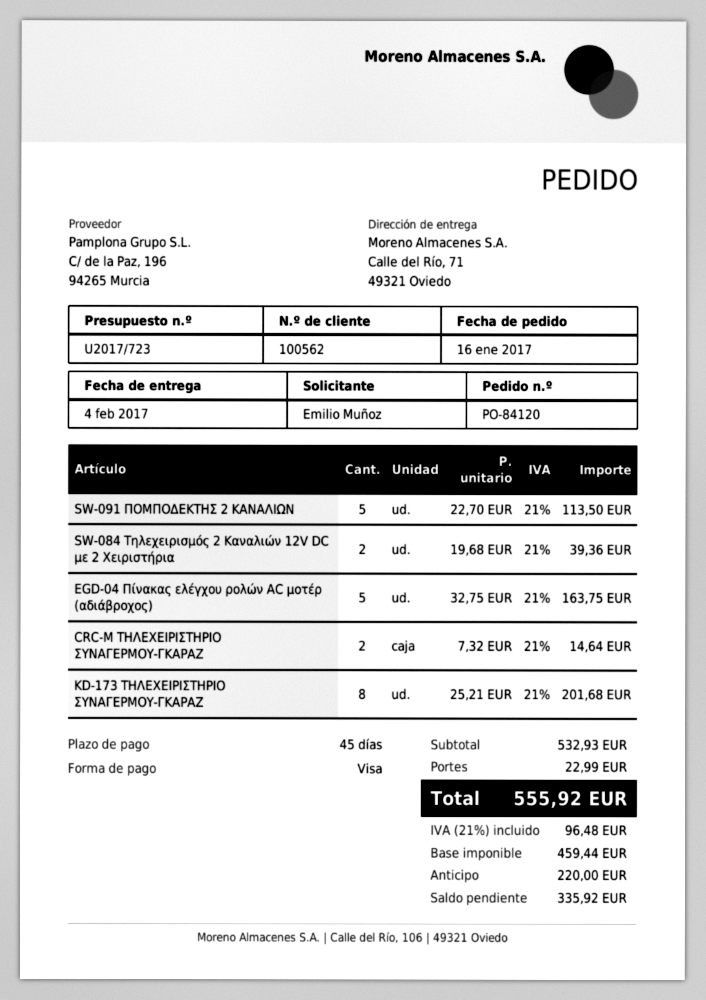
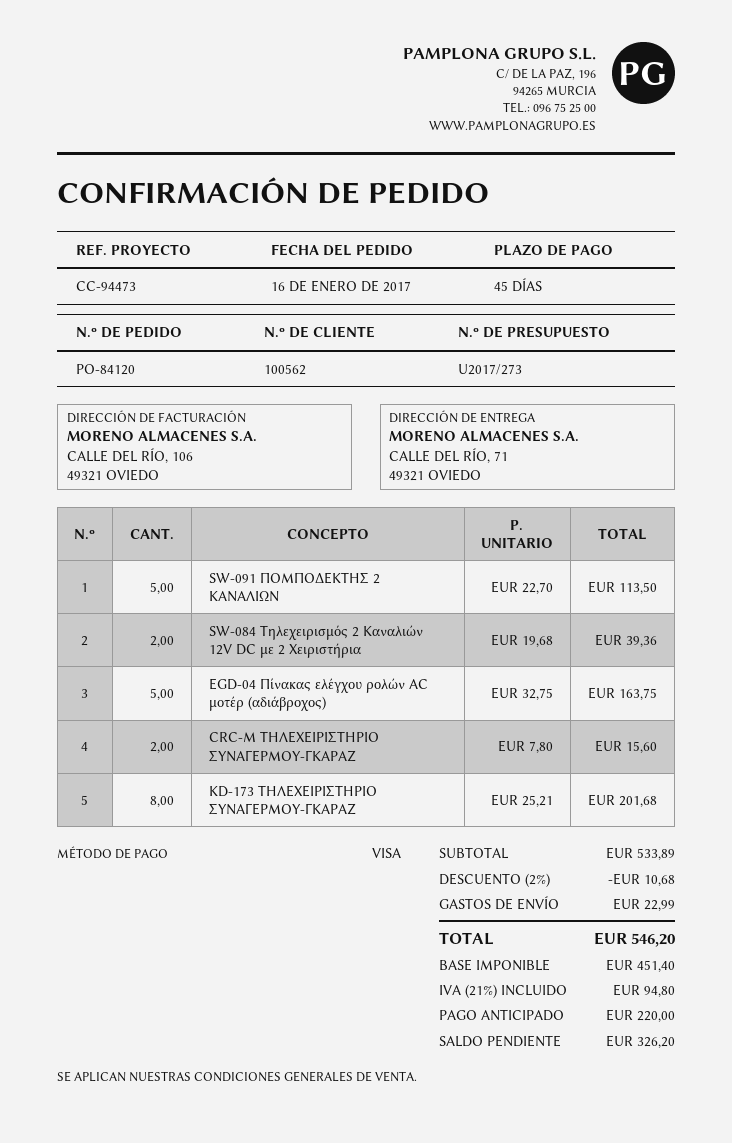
quote number: U2017/723 -> U2017/273
CRC-M ΤΗΛΕΧΕΙΡΙΣΤΗΡΙΟ ΣΥΝΑΓΕΡΜΟΥ-ΓΚΑΡΑΖ: 2 x 7.32 = 14.64 -> 2 x 7.80 = 15.60
subtotal: 532.93 -> 533.89
discount: none -> 2% = 10.68
net: 459.44 -> 451.40
tax: 21% = 96.48 -> 21% = 94.80
total: 555.92 -> 546.20
balance: 335.92 -> 326.20

